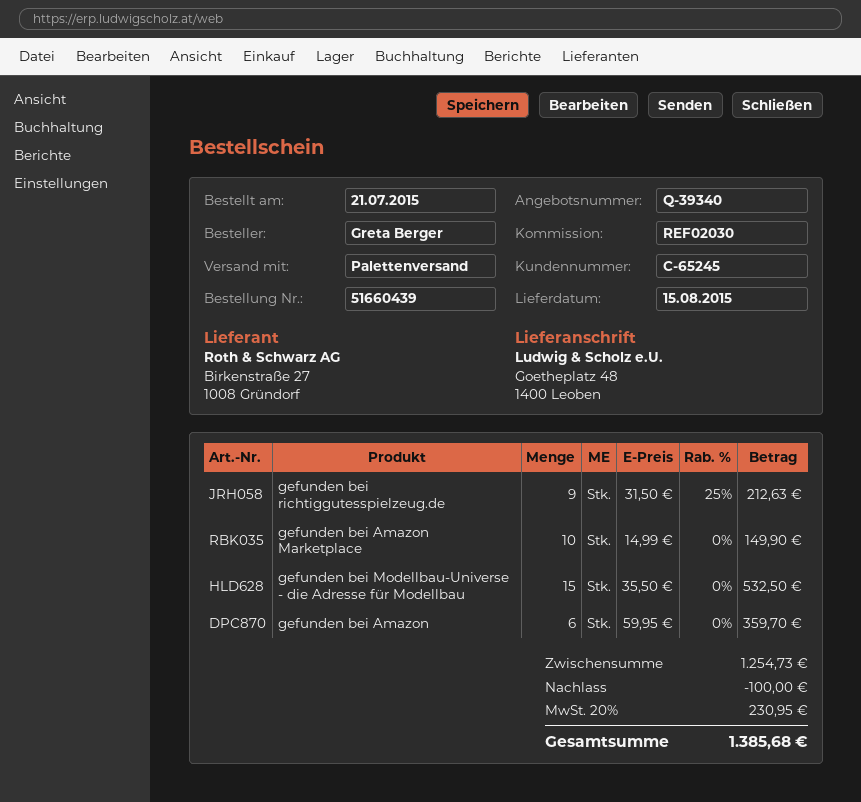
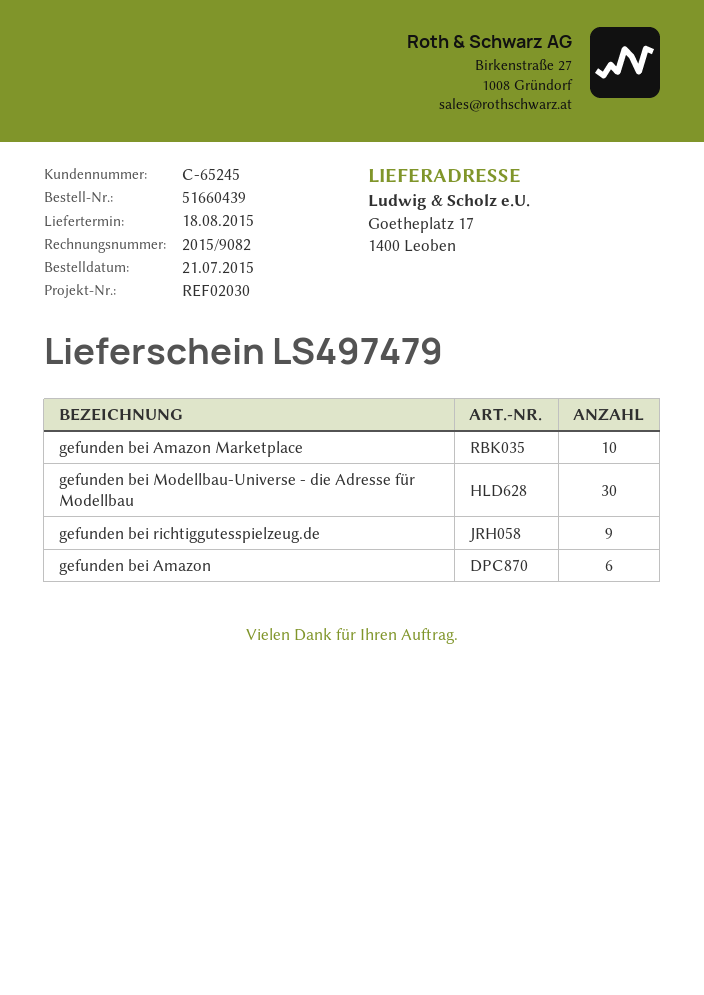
delivery date: 2015-08-15 -> 2015-08-18
ship to: Goetheplatz 48, 1400 Leoben -> Goetheplatz 17, 1400 Leoben
gefunden bei Modellbau-Universe - die Adresse für Modellbau: 15 -> 30

